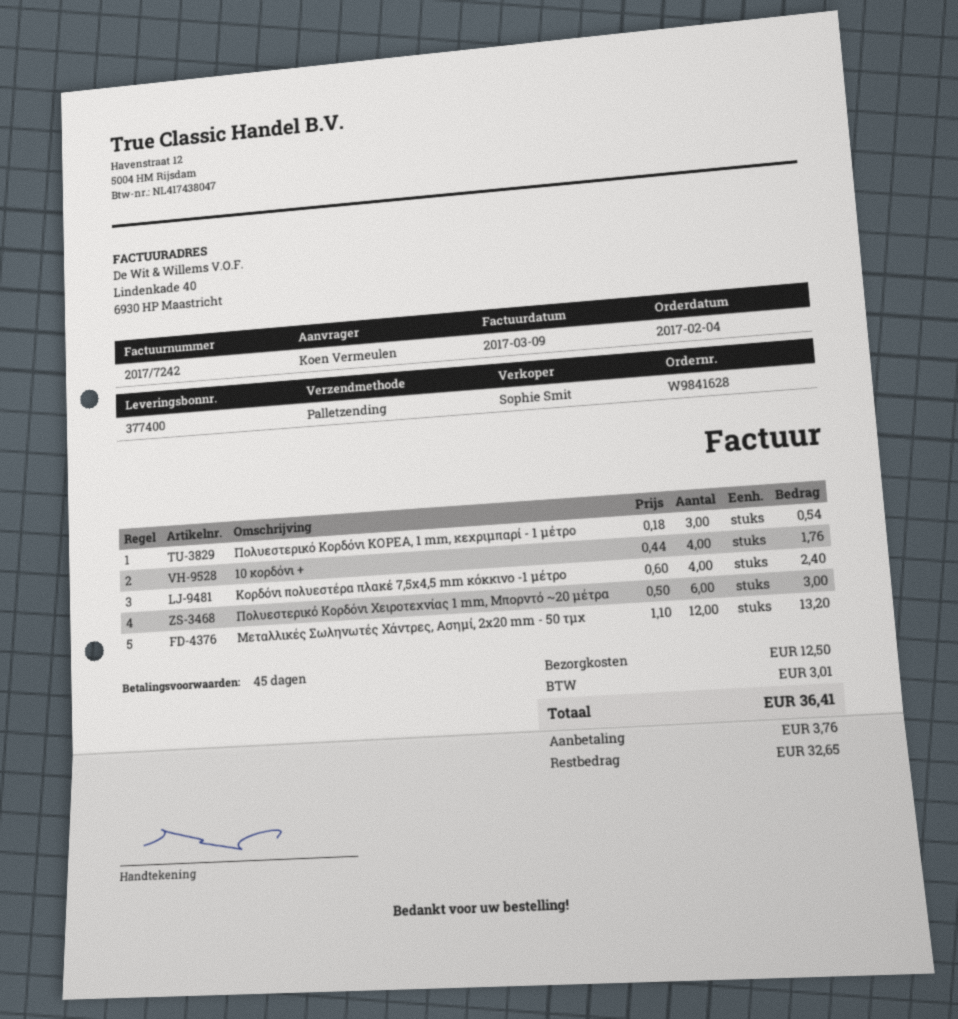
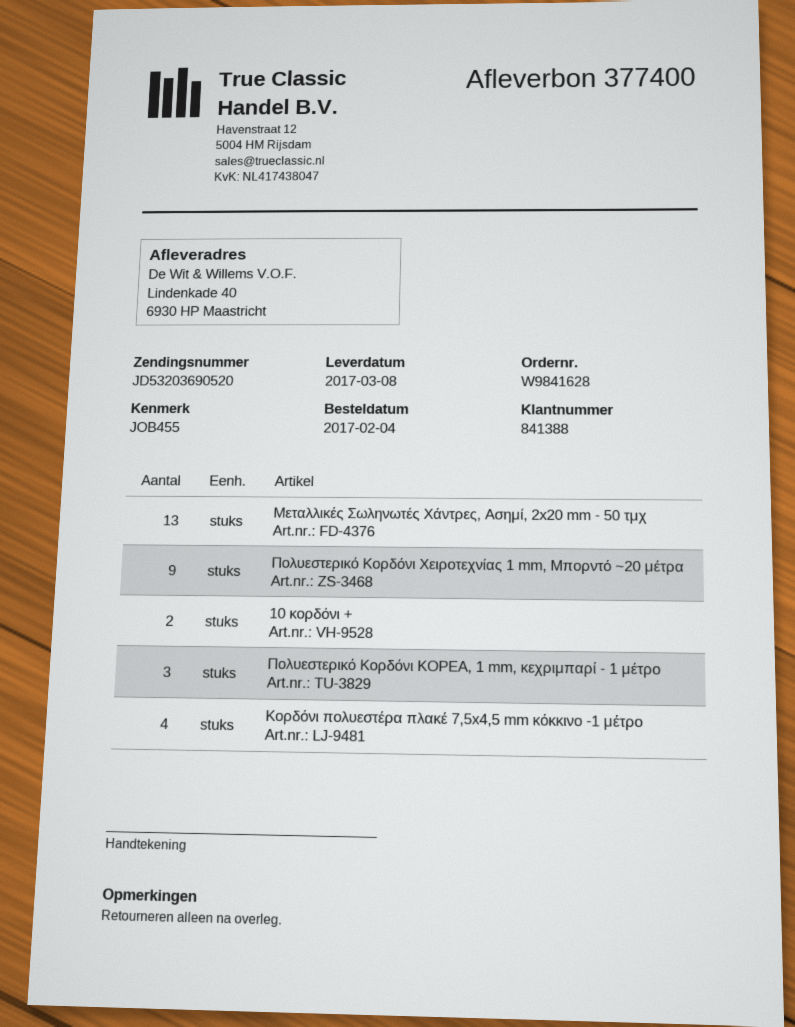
10 κορδόνι +: 4 -> 2
Πολυεστερικό Κορδόνι Χειροτεχνίας 1 mm, Μπορντό ~20 μέτρα: 6 -> 9
Μεταλλικές Σωληνωτές Χάντρες, Ασημί, 2x20 mm - 50 τμχ: 12 -> 13

